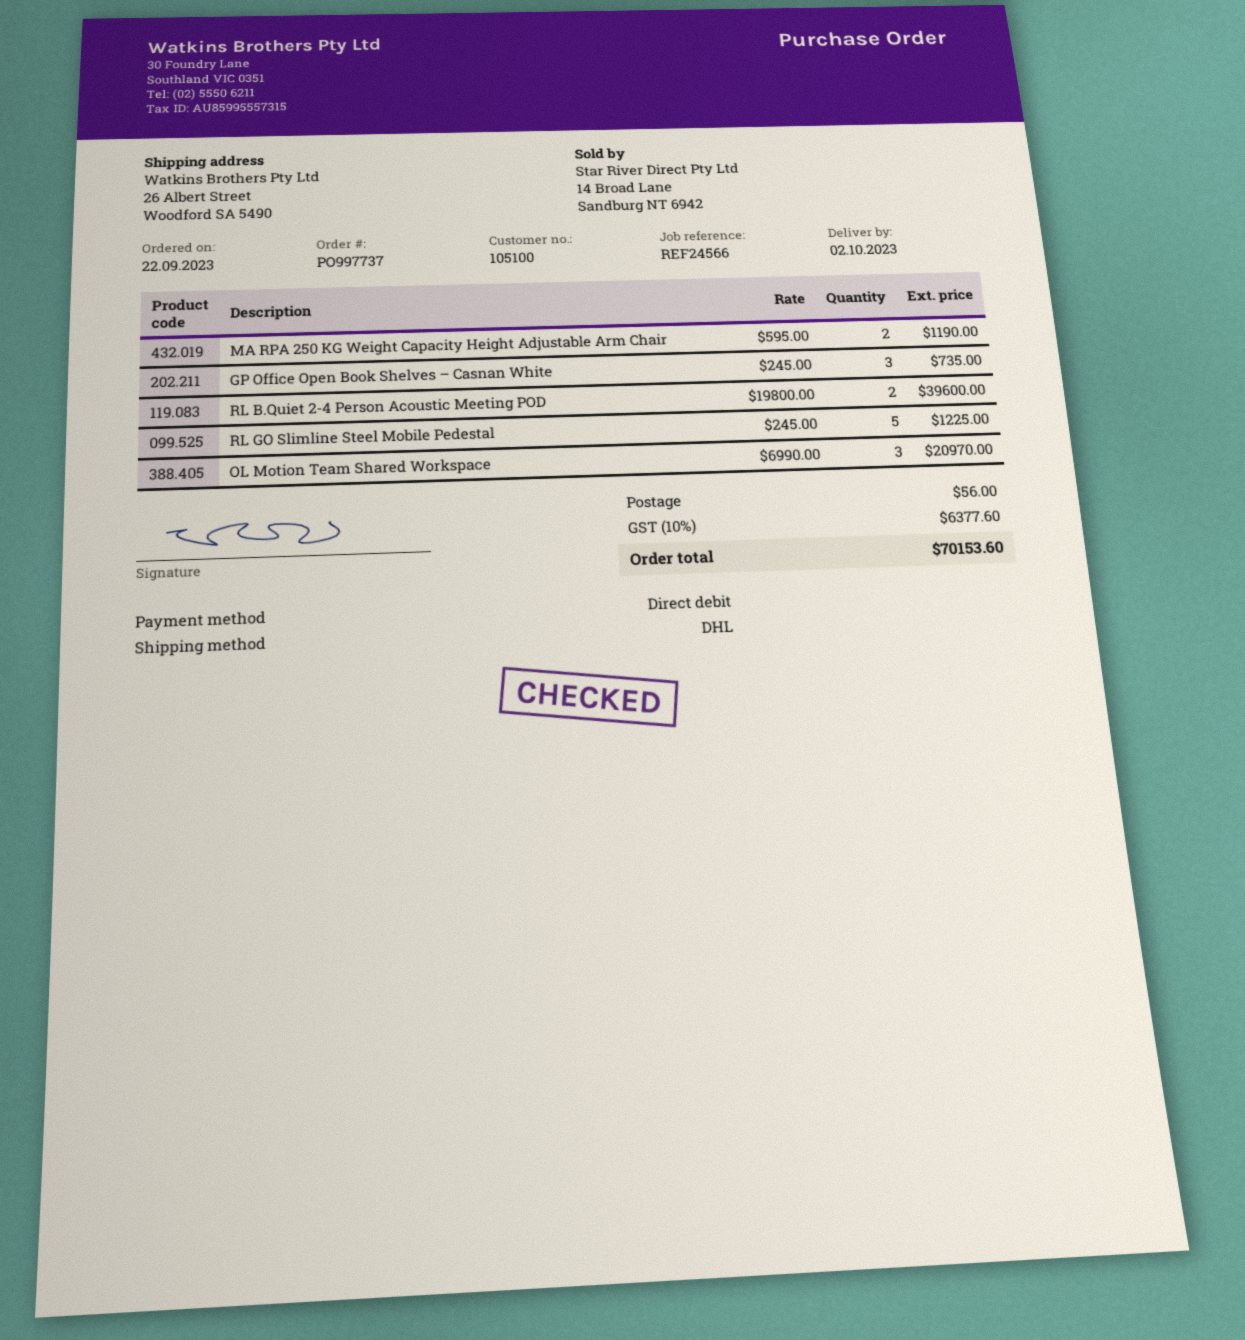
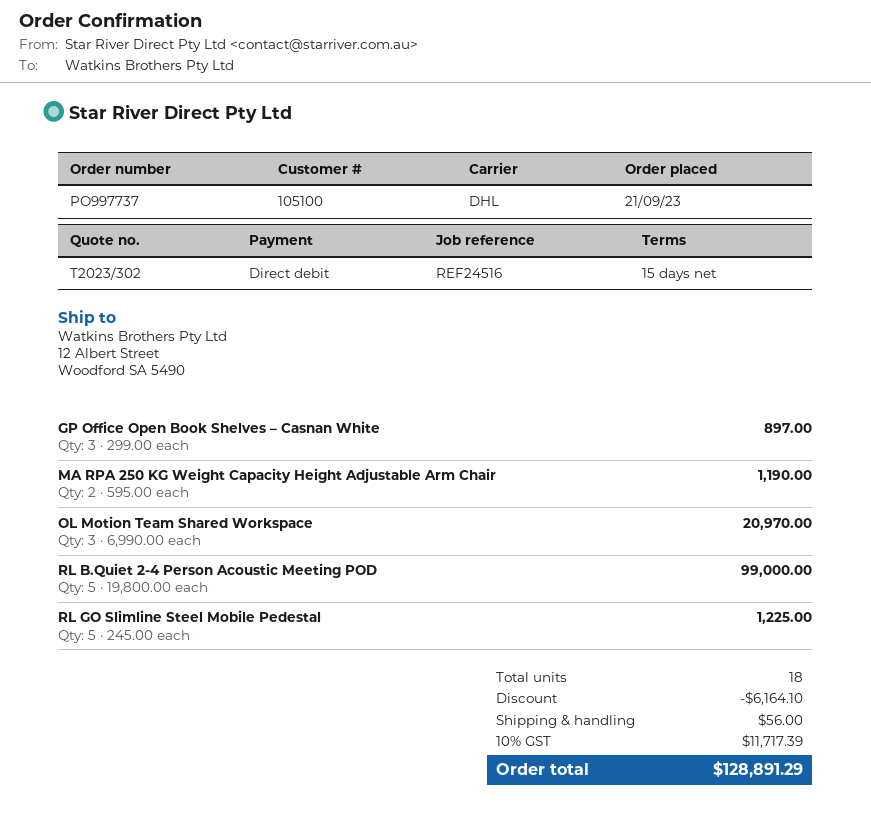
order date: 2023-09-22 -> 2023-09-21
reference: REF24566 -> REF24516
ship to: 26 Albert Street, Woodford SA 5490 -> 12 Albert Street, Woodford SA 5490
GP Office Open Book Shelves – Casnan White: 3 x 245.00 = 735.00 -> 3 x 299.00 = 897.00
RL B.Quiet 2-4 Person Acoustic Meeting POD: 2 x 19800.00 = 39600.00 -> 5 x 19800.00 = 99000.00
discount: none -> 6164.10
tax: 10% = 6377.60 -> 10% = 11717.39
total: 70153.60 -> 128891.29

